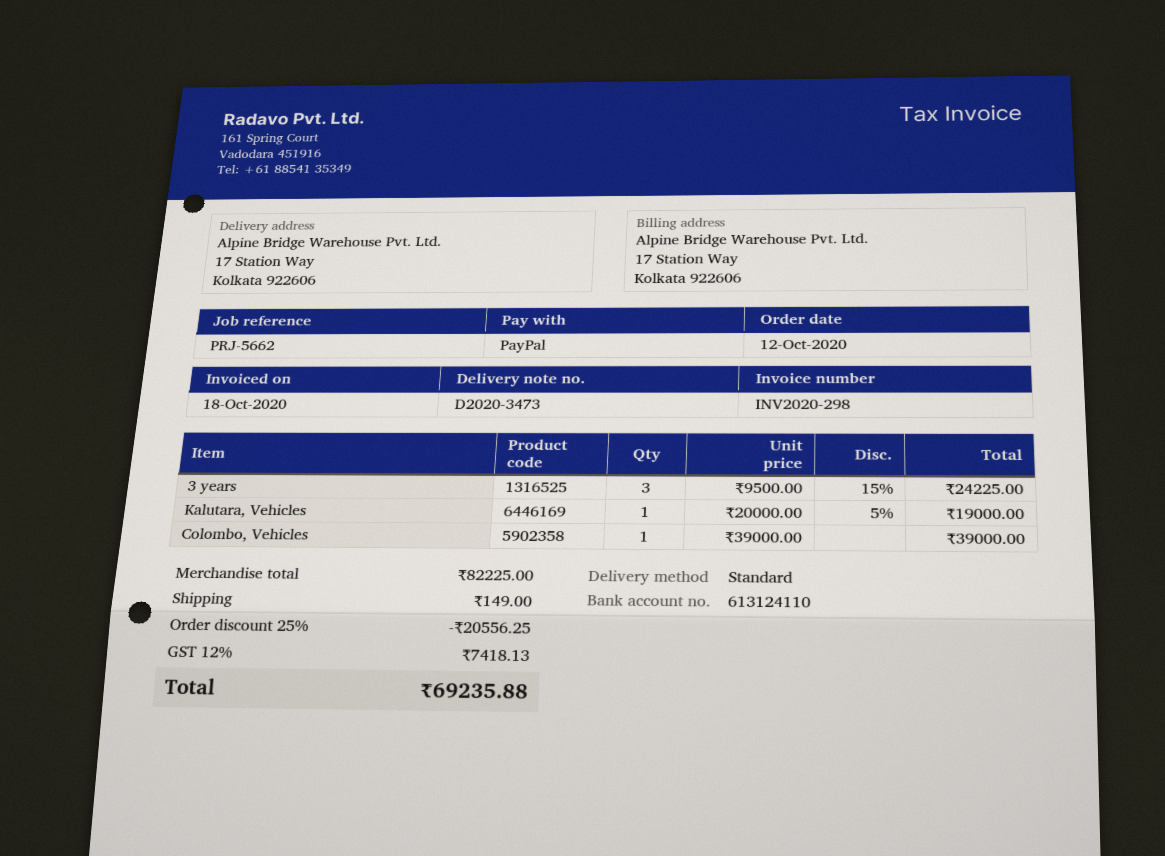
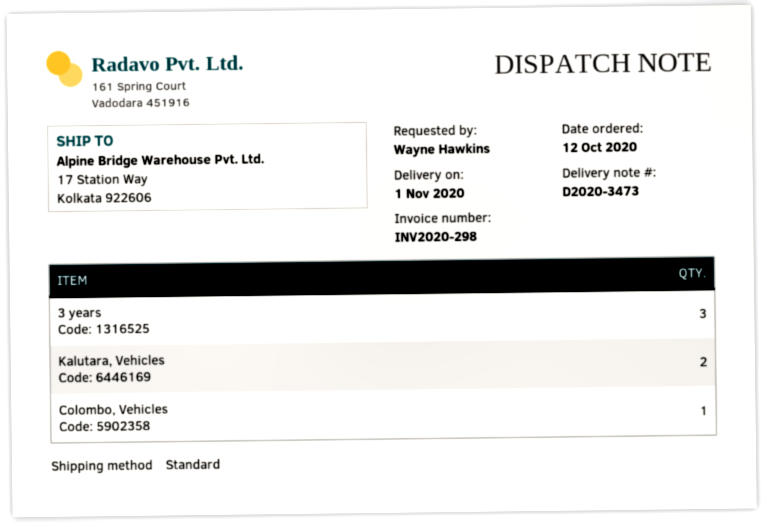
Kalutara, Vehicles: 1 -> 2

